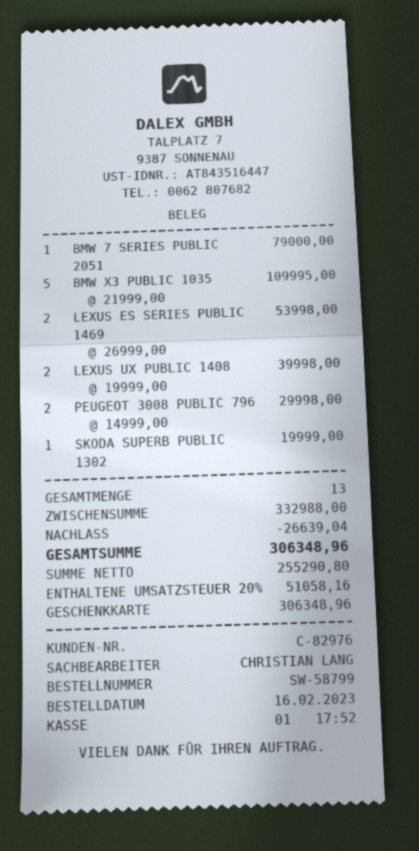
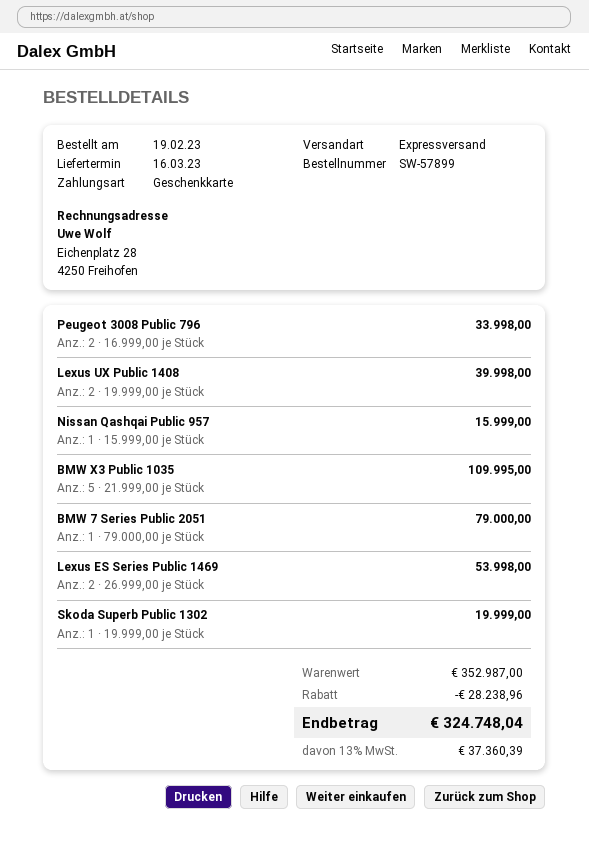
order number: SW-58799 -> SW-57899
order date: 2023-02-16 -> 2023-02-19
PEUGEOT 3008 PUBLIC 796: 2 x 14999.00 = 29998.00 -> 2 x 16999.00 = 33998.00
Nissan Qashqai Public 957: none -> 1 x 15999.00 = 15999.00
subtotal: 332988.00 -> 352987.00
discount: 26639.04 -> 28238.96
tax: 20% = 51058.16 -> 13% = 37360.39
total: 306348.96 -> 324748.04

